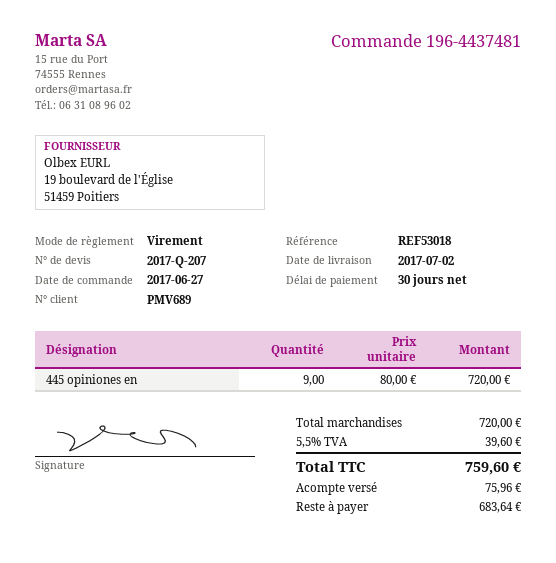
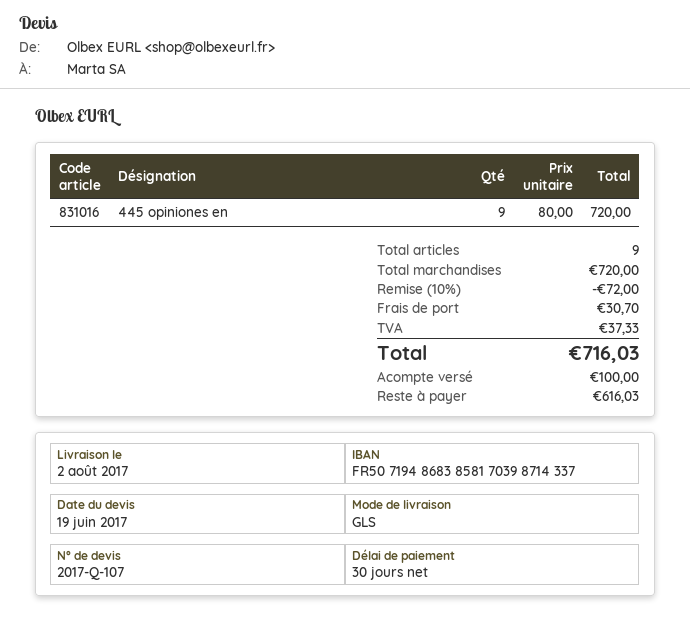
quote number: 2017-Q-207 -> 2017-Q-107
delivery date: 2017-07-02 -> 2017-08-02
discount: none -> 10% = 72.00
shipping: none -> 30.70
tax: 39.60 -> 37.33
total: 759.60 -> 716.03
deposit: 75.96 -> 100.00
balance: 683.64 -> 616.03

